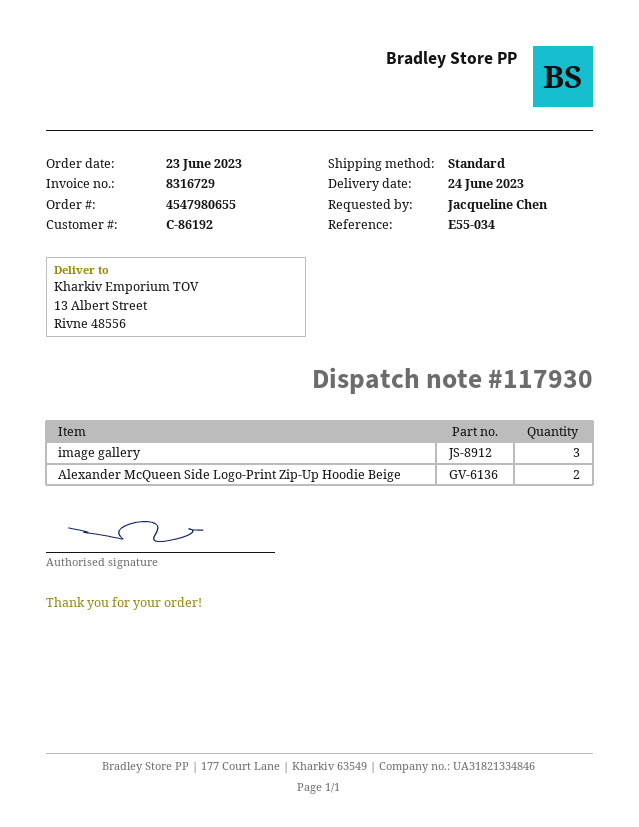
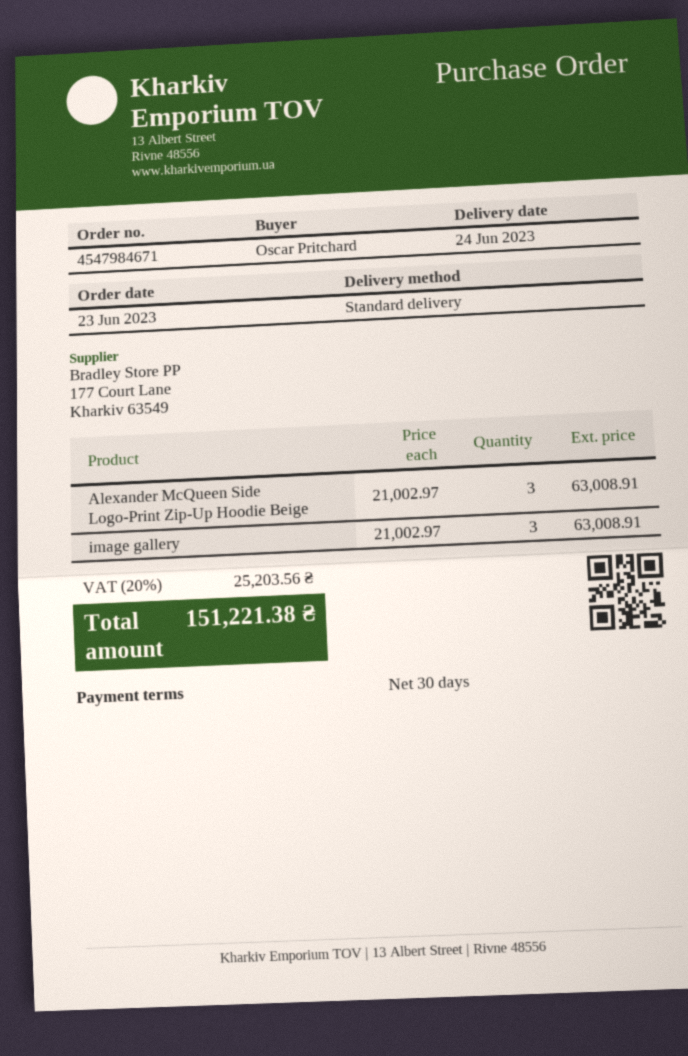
order number: 4547980655 -> 4547984671
ordered by: Jacqueline Chen -> Oscar Pritchard
Alexander McQueen Side Logo-Print Zip-Up Hoodie Beige: 2 -> 3

